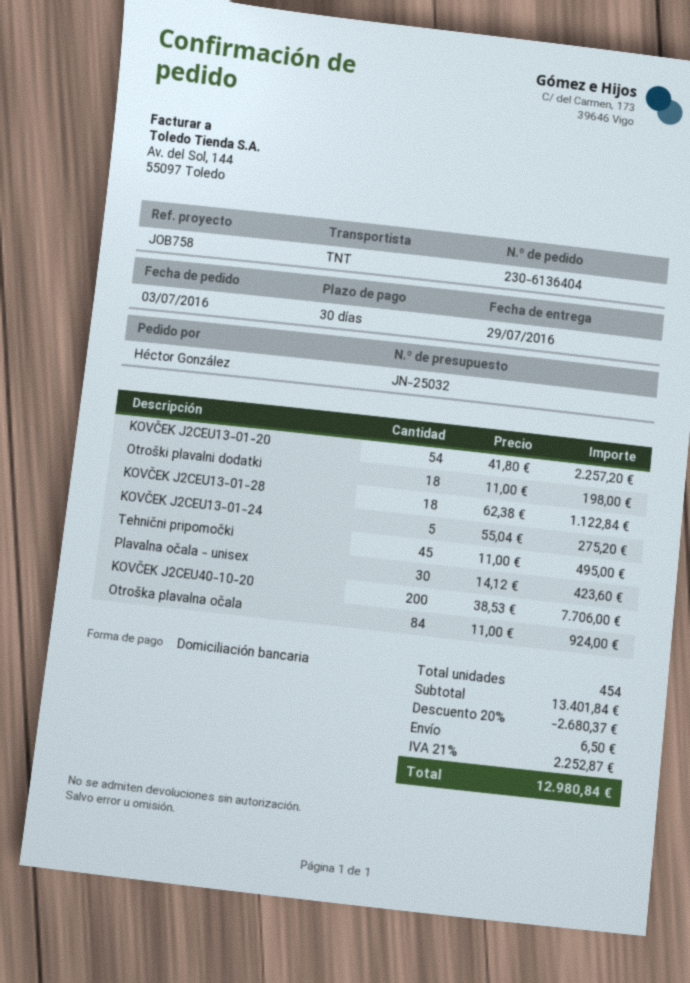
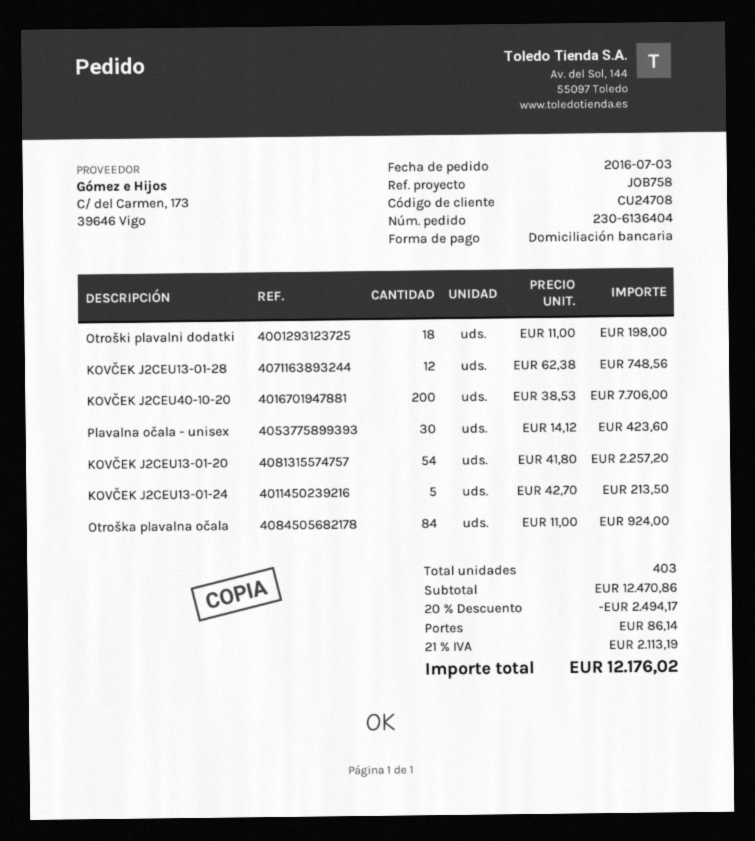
KOVČEK J2CEU13-01-28: 18 x 62.38 = 1122.84 -> 12 x 62.38 = 748.56
KOVČEK J2CEU13-01-24: 5 x 55.04 = 275.20 -> 5 x 42.70 = 213.50
Tehnični pripomočki: 45 x 11.00 = 495.00 -> none
total quantity: 454 -> 403
subtotal: 13401.84 -> 12470.86
discount: 20% = 2680.37 -> 20% = 2494.17
shipping: 6.50 -> 86.14
tax: 21% = 2252.87 -> 21% = 2113.19
total: 12980.84 -> 12176.02

